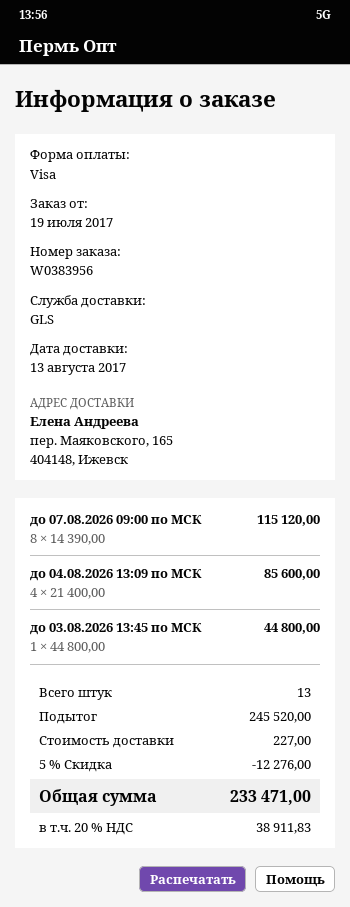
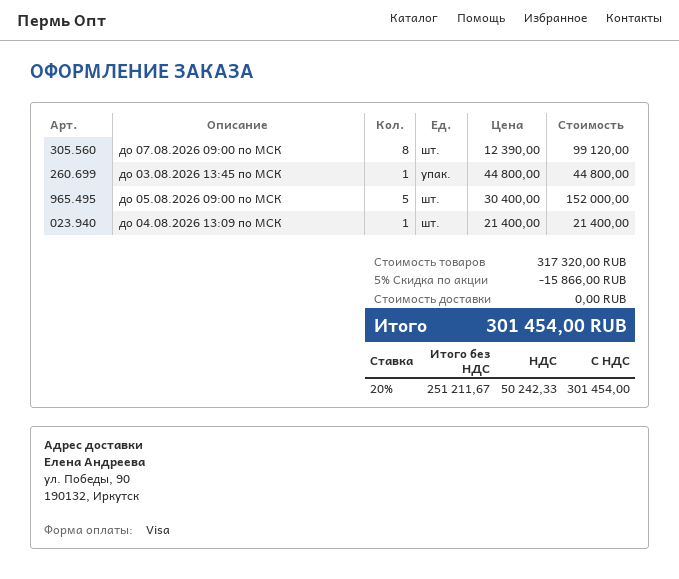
ship to: пер. Маяковского, 165, 404148, Ижевск -> ул. Победы, 90, 190132, Иркутск
до 07.08.2026 09:00 по МСК: 8 x 14390.00 = 115120.00 -> 8 x 12390.00 = 99120.00
до 04.08.2026 13:09 по МСК: 4 x 21400.00 = 85600.00 -> 1 x 21400.00 = 21400.00
до 05.08.2026 09:00 по МСК: none -> 5 x 30400.00 = 152000.00
subtotal: 245520.00 -> 317320.00
discount: 5% = 12276.00 -> 5% = 15866.00
shipping: 227.00 -> 0.00
tax: 20% = 38911.83 -> 20% = 50242.33
total: 233471.00 -> 301454.00

